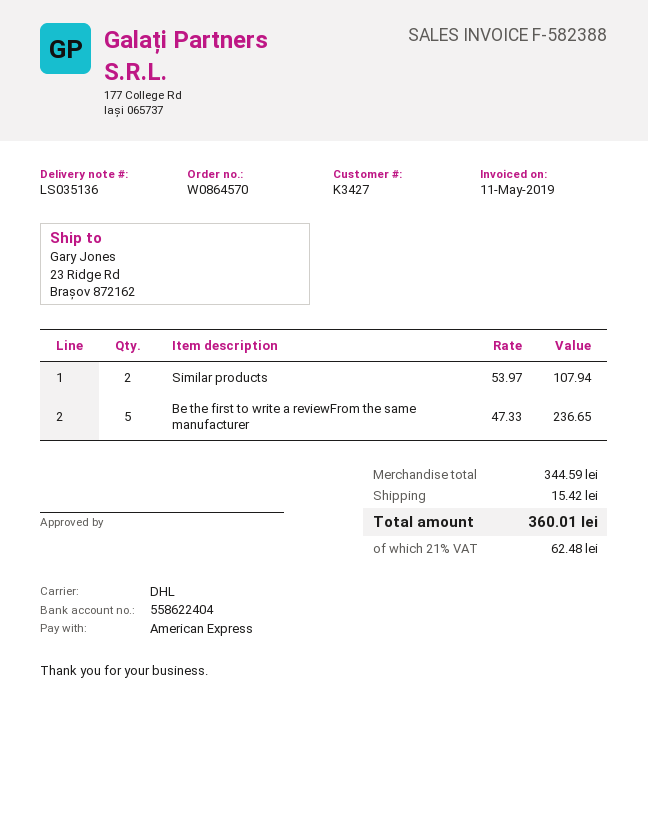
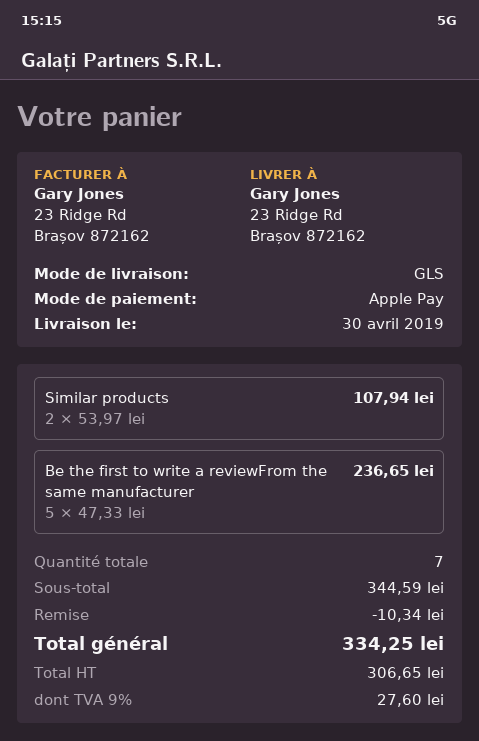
payment method: American Express -> Apple Pay
shipping method: DHL -> GLS
discount: none -> 10.34
shipping: 15.42 -> none
tax: 21% = 62.48 -> 9% = 27.60
total: 360.01 -> 334.25

